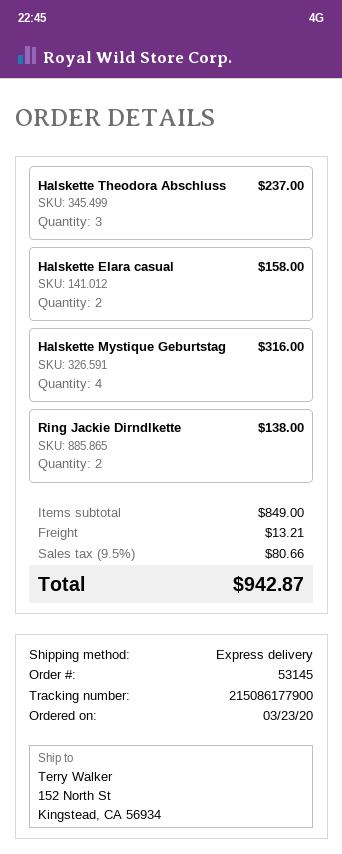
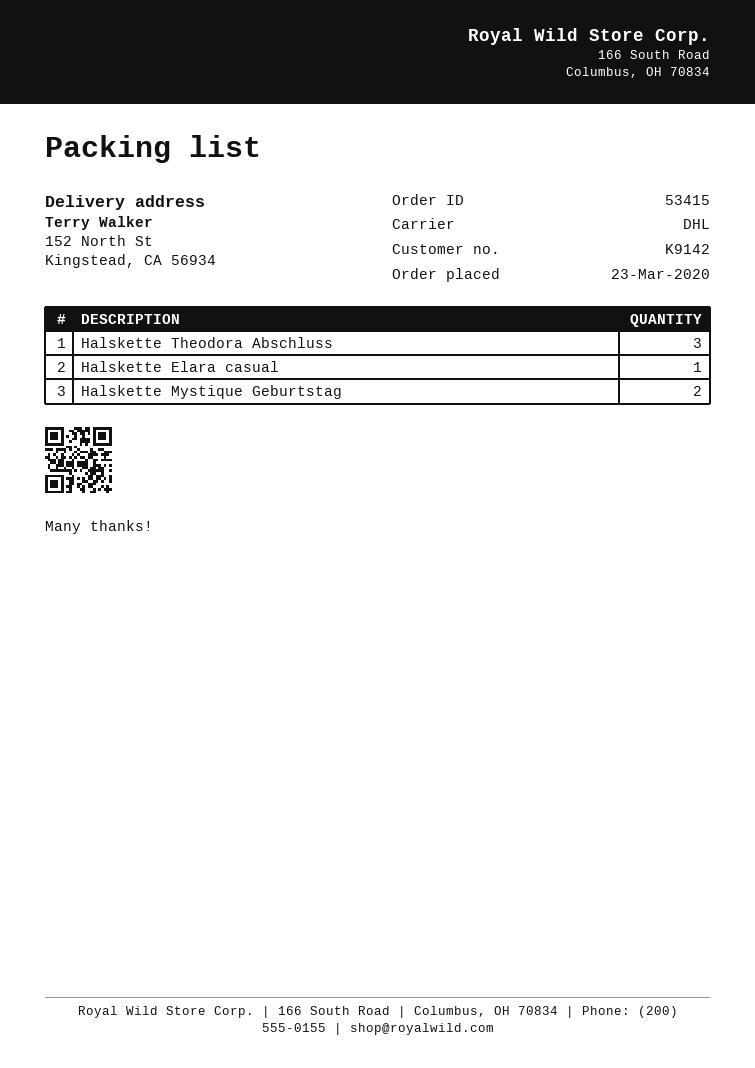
order number: 53145 -> 53415
shipping method: express -> DHL
Halskette Elara casual: 2 -> 1
Halskette Mystique Geburtstag: 4 -> 2
Ring Jackie Dirndlkette: 2 -> none

